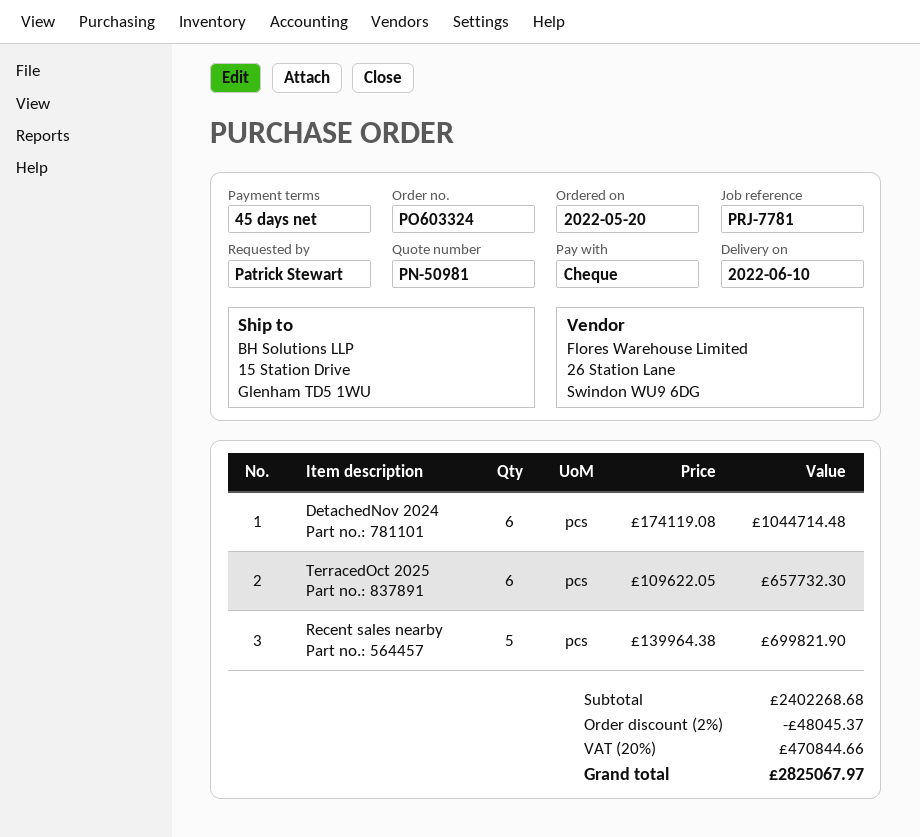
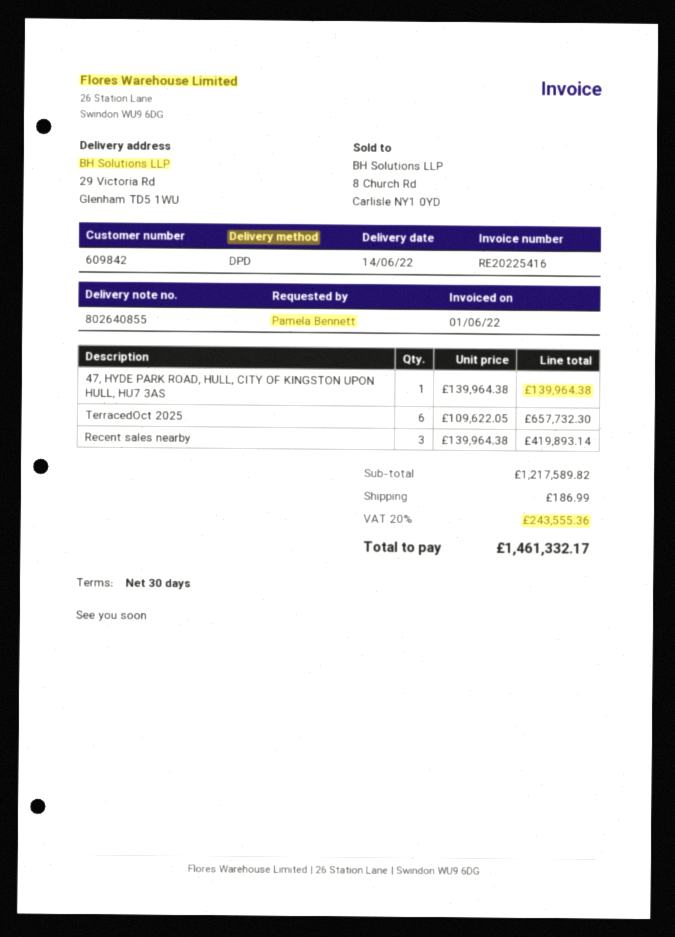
delivery date: 2022-06-10 -> 2022-06-14
payment terms: 45 days -> 30 days
ordered by: Patrick Stewart -> Pamela Bennett
ship to: 15 Station Drive, Glenham TD5 1WU -> 29 Victoria Rd, Glenham TD5 1WU
DetachedNov 2024: 6 x 174119.08 = 1044714.48 -> none
Recent sales nearby: 5 x 139964.38 = 699821.90 -> 3 x 139964.38 = 419893.14
47, HYDE PARK ROAD, HULL, CITY OF KINGSTON UPON HULL, HU7 3AS: none -> 1 x 139964.38 = 139964.38
subtotal: 2402268.68 -> 1217589.82
discount: 2% = 48045.37 -> none
shipping: none -> 186.99
tax: 20% = 470844.66 -> 20% = 243555.36
total: 2825067.97 -> 1461332.17

